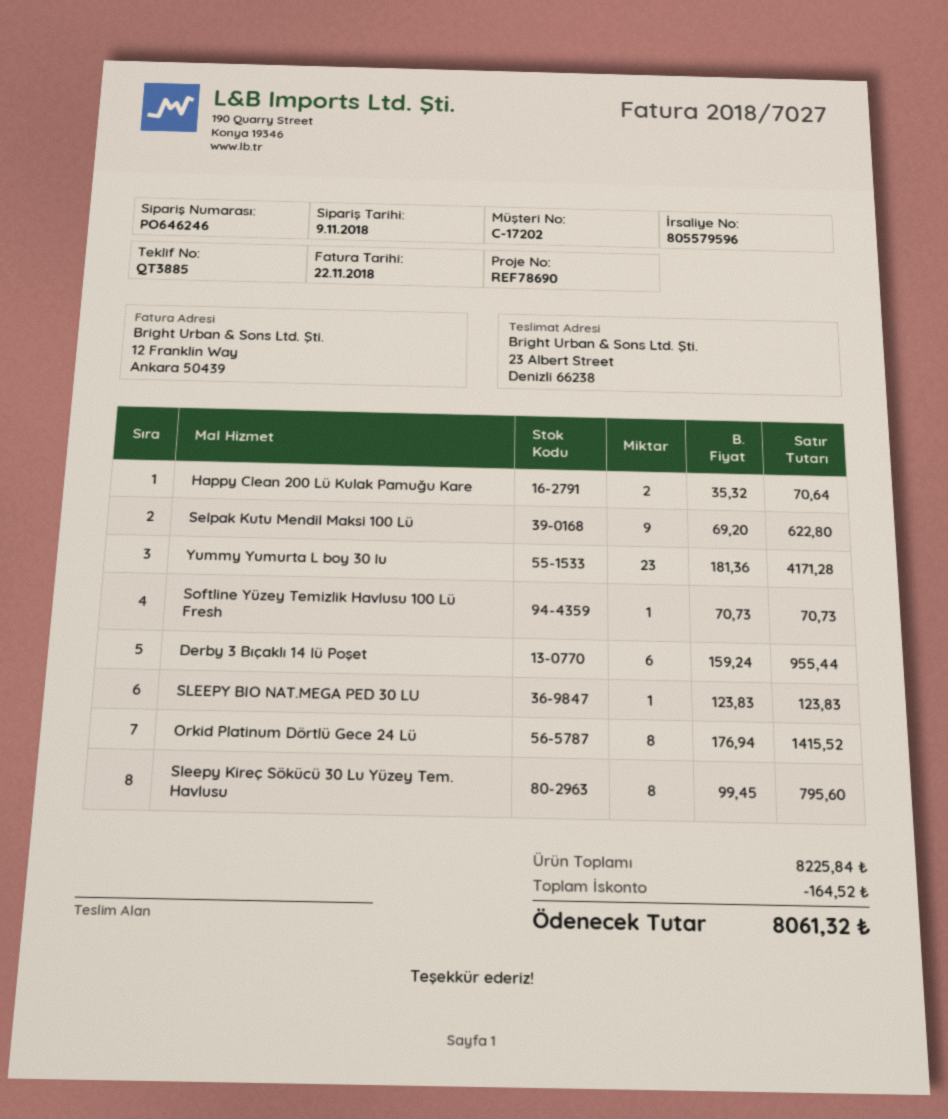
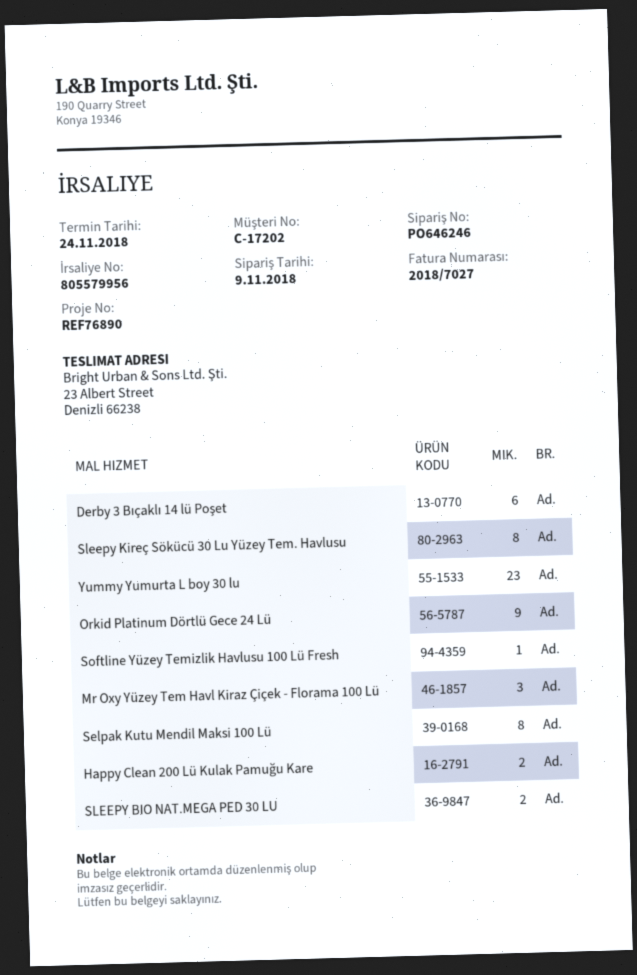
delivery note number: 805579596 -> 805579956
reference: REF78690 -> REF76890
Selpak Kutu Mendil Maksi 100 Lü: 9 -> 8
SLEEPY BIO NAT.MEGA PED 30 LU: 1 -> 2
Orkid Platinum Dörtlü Gece 24 Lü: 8 -> 9
Mr Oxy Yüzey Tem Havl Kiraz Çiçek - Florama 100 Lü: none -> 3

